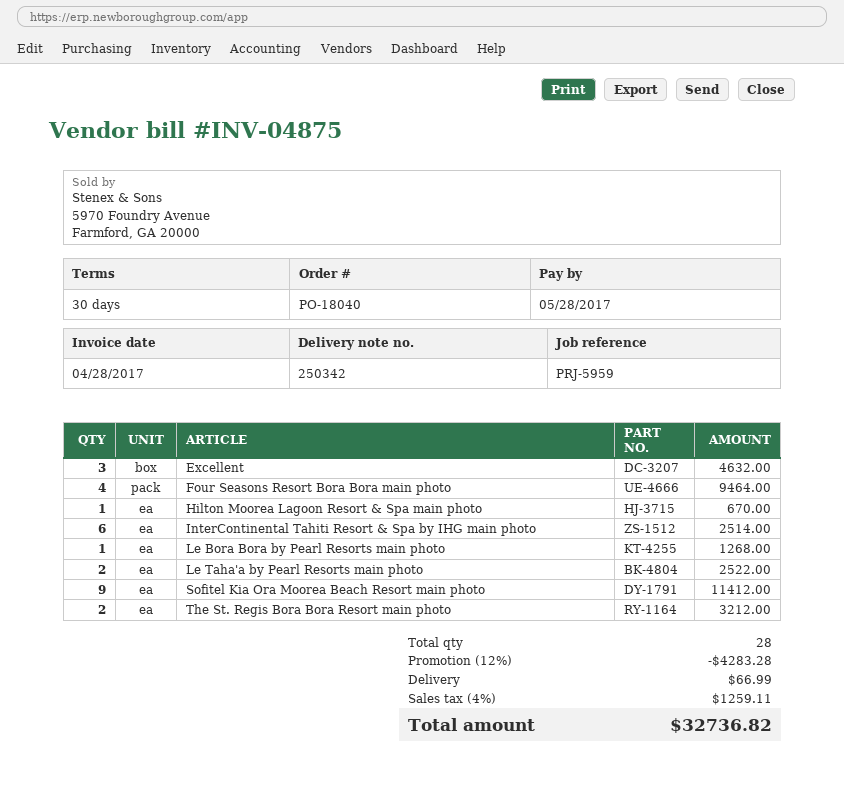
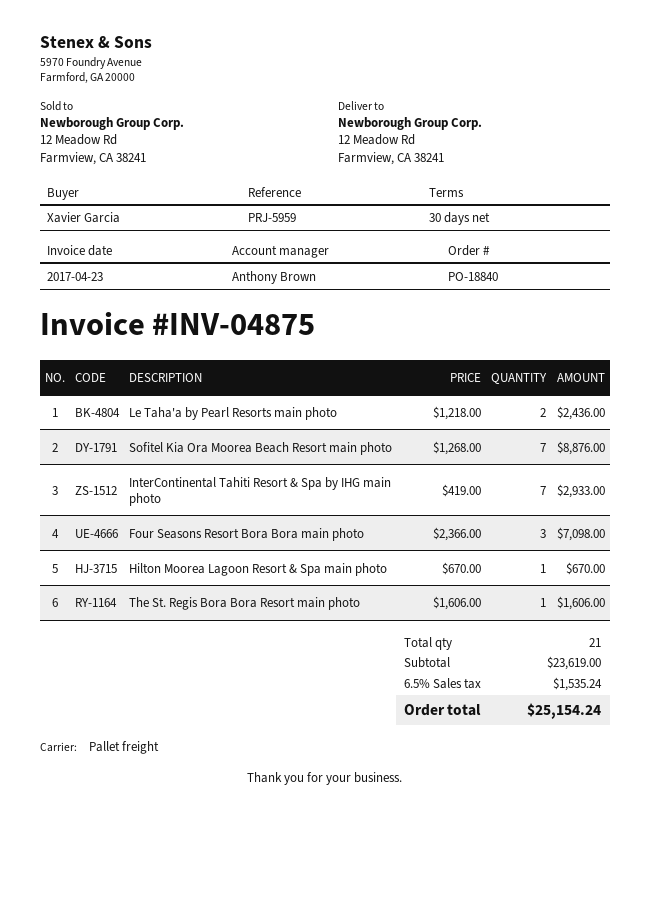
order number: PO-18040 -> PO-18840
invoice date: 2017-04-28 -> 2017-04-23
Excellent: 3 for 4632.00 -> none
Four Seasons Resort Bora Bora main photo: 4 for 9464.00 -> 3 for 7098.00
InterContinental Tahiti Resort & Spa by IHG main photo: 6 for 2514.00 -> 7 for 2933.00
Le Bora Bora by Pearl Resorts main photo: 1 for 1268.00 -> none
Le Taha'a by Pearl Resorts main photo: 2 for 2522.00 -> 2 for 2436.00
Sofitel Kia Ora Moorea Beach Resort main photo: 9 for 11412.00 -> 7 for 8876.00
The St. Regis Bora Bora Resort main photo: 2 for 3212.00 -> 1 for 1606.00
total quantity: 28 -> 21
discount: 12% = 4283.28 -> none
shipping: 66.99 -> none
tax: 4% = 1259.11 -> 6.5% = 1535.24
total: 32736.82 -> 25154.24

